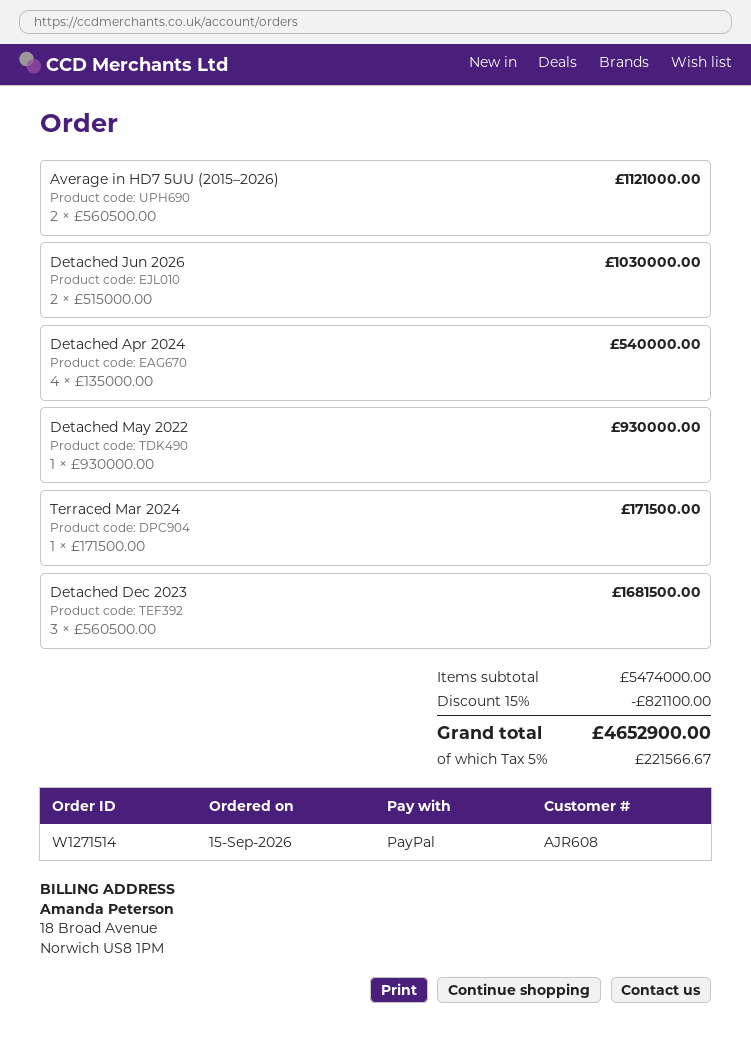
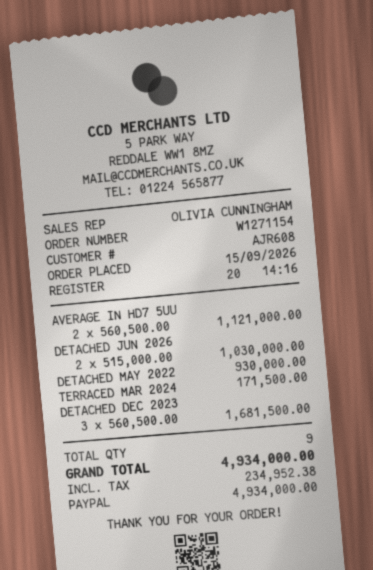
order number: W1271514 -> W1271154
Detached Apr 2024: 4 x 135000.00 = 540000.00 -> none
discount: 15% = 821100.00 -> none
tax: 221566.67 -> 234952.38
total: 4652900.00 -> 4934000.00

